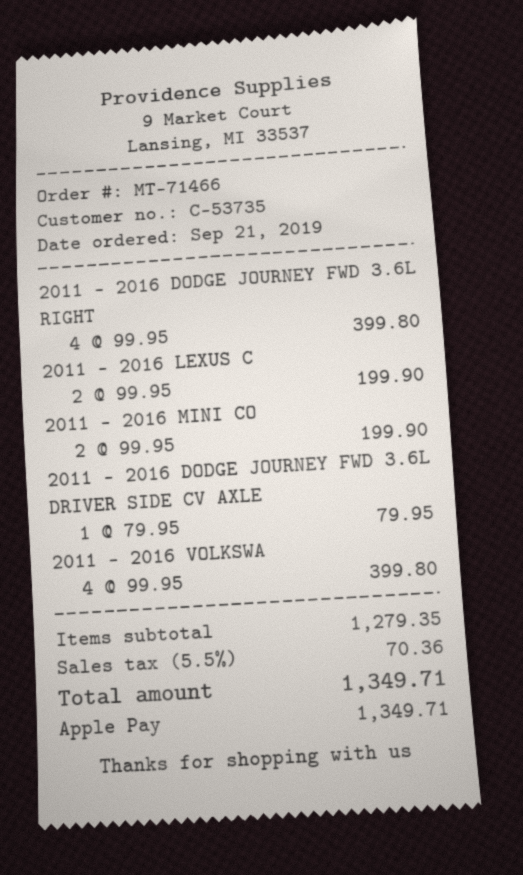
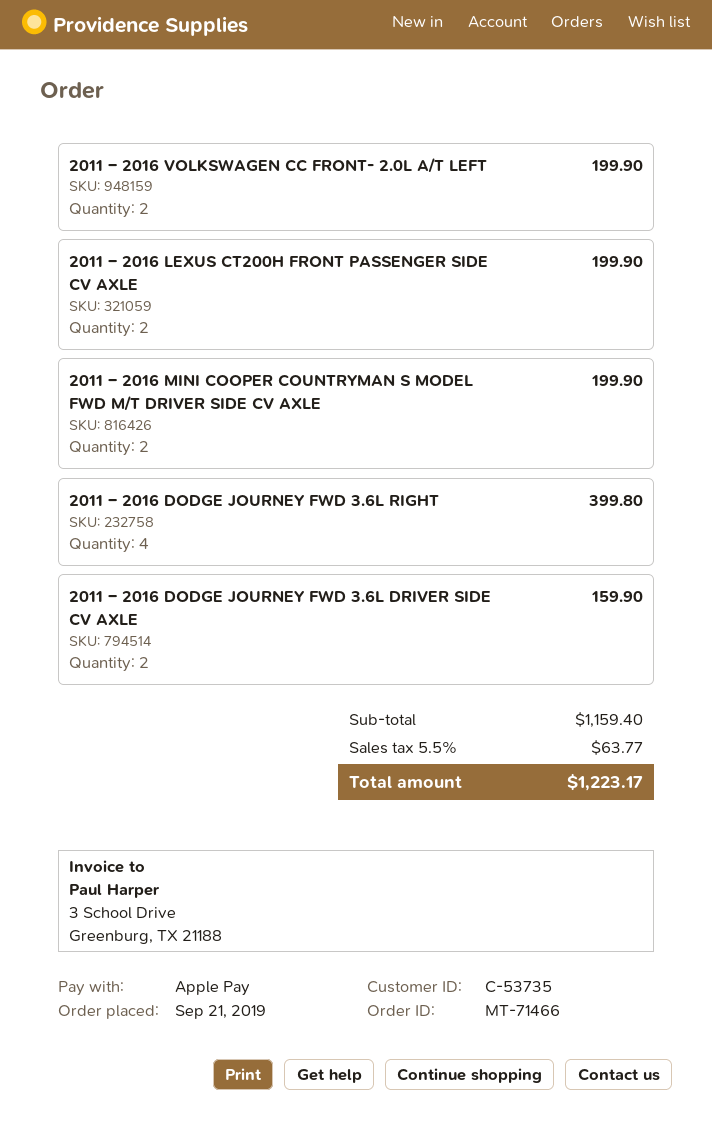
2011 – 2016 DODGE JOURNEY FWD 3.6L DRIVER SIDE CV AXLE: 1 for 79.95 -> 2 for 159.90
2011 – 2016 VOLKSWA: 4 for 399.80 -> 2 for 199.90
subtotal: 1279.35 -> 1159.40
tax: 5.5% = 70.36 -> 5.5% = 63.77
total: 1349.71 -> 1223.17

